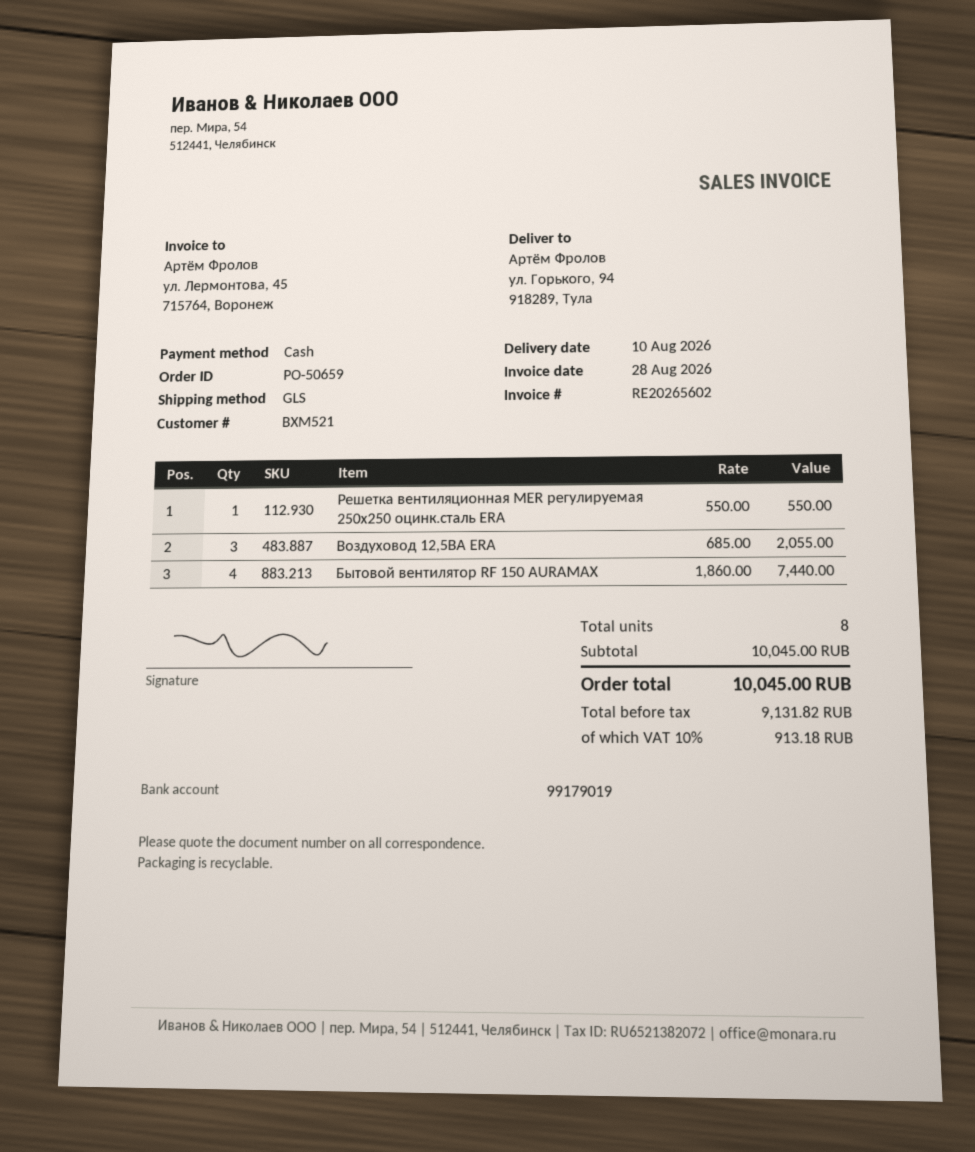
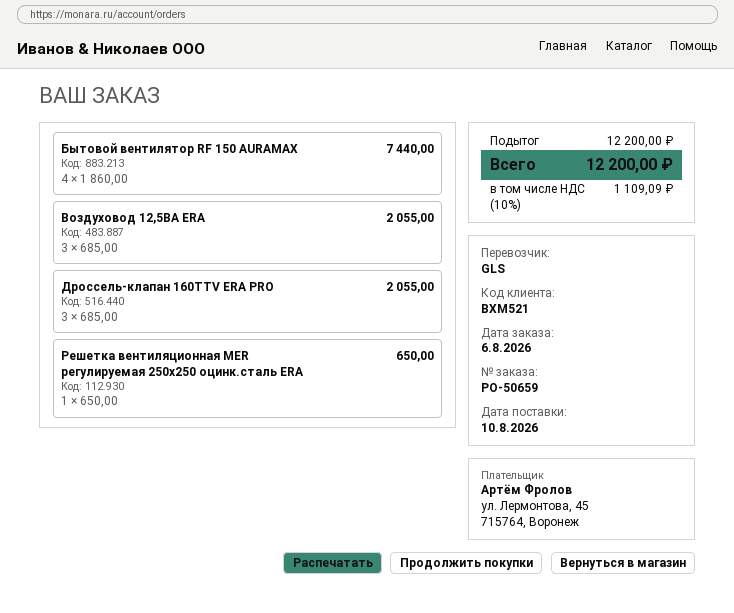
Решетка вентиляционная MER регулируемая 250х250 оцинк.сталь ERA: 1 x 550.00 = 550.00 -> 1 x 650.00 = 650.00
Дроссель-клапан 160TTV ERA PRO: none -> 3 x 685.00 = 2055.00
subtotal: 10045.00 -> 12200.00
tax: 10% = 913.18 -> 10% = 1109.09
total: 10045.00 -> 12200.00

